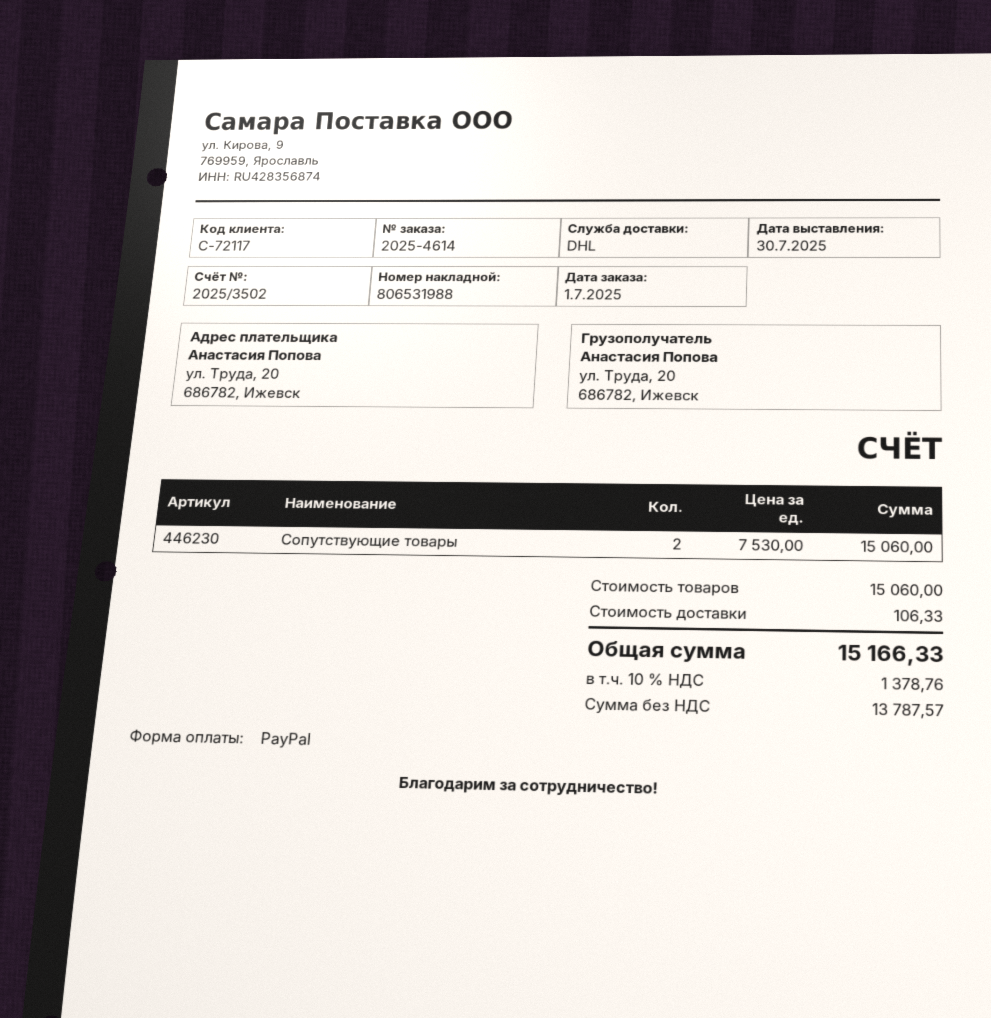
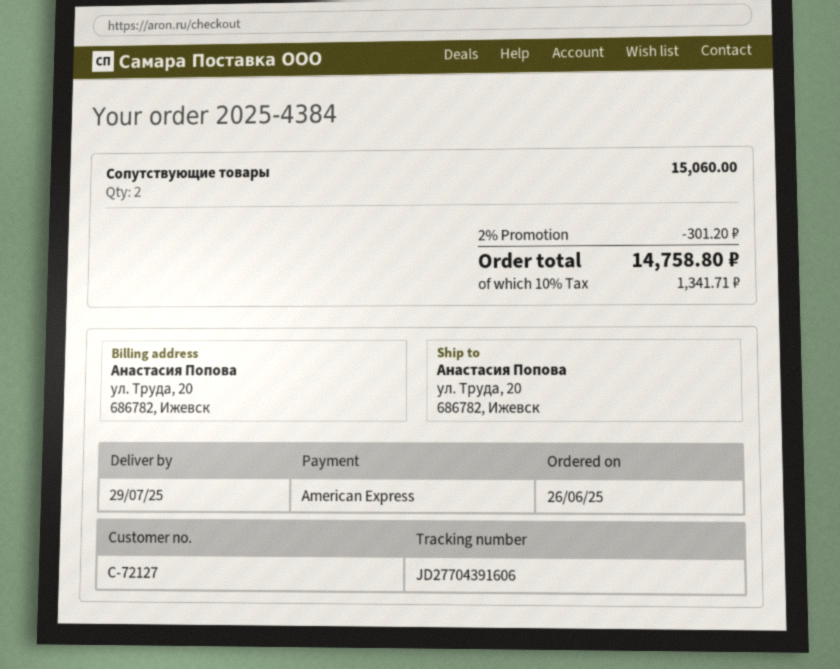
order number: 2025-4614 -> 2025-4384
order date: 2025-07-01 -> 2025-06-26
customer number: C-72117 -> C-72127
payment method: PayPal -> American Express
discount: none -> 2% = 301.20
shipping: 106.33 -> none
tax: 10% = 1378.76 -> 10% = 1341.71
total: 15166.33 -> 14758.80

